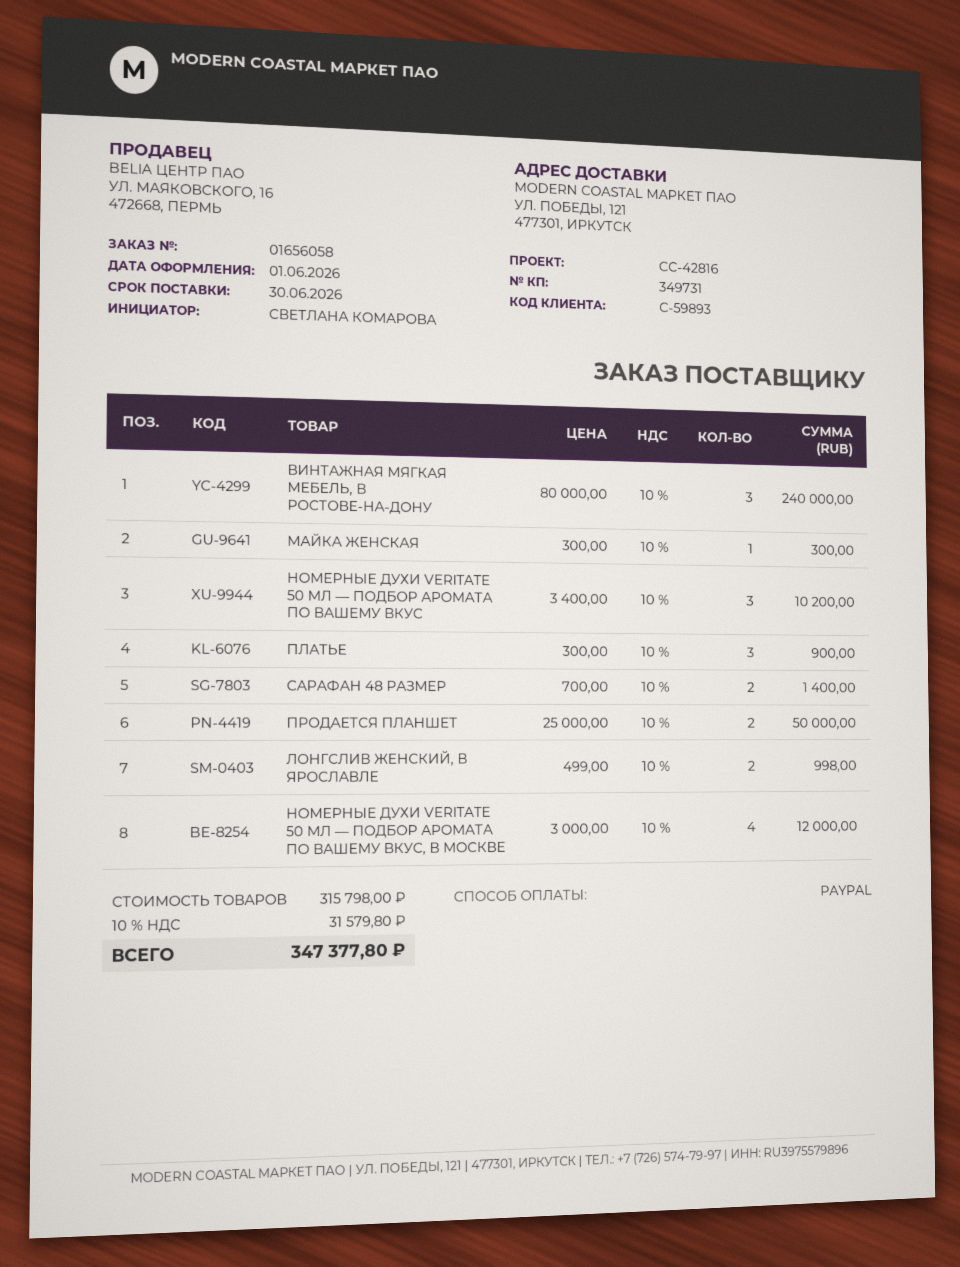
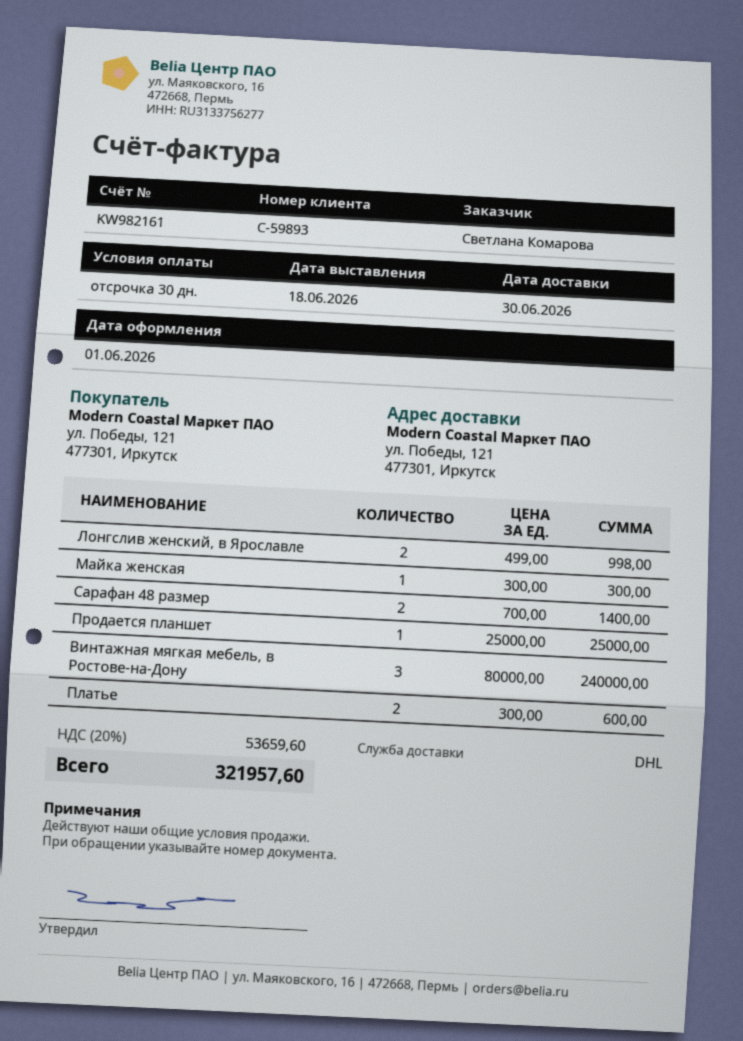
НОМЕРНЫЕ ДУХИ VERITATE 50 МЛ — ПОДБОР АРОМАТА ПО ВАШЕМУ ВКУС: 3 x 3400.00 = 10200.00 -> none
ПЛАТЬЕ: 3 x 300.00 = 900.00 -> 2 x 300.00 = 600.00
ПРОДАЕТСЯ ПЛАНШЕТ: 2 x 25000.00 = 50000.00 -> 1 x 25000.00 = 25000.00
НОМЕРНЫЕ ДУХИ VERITATE 50 МЛ — ПОДБОР АРОМАТА ПО ВАШЕМУ ВКУС, В МОСКВЕ: 4 x 3000.00 = 12000.00 -> none
tax: 10% = 31579.80 -> 20% = 53659.60
total: 347377.80 -> 321957.60

